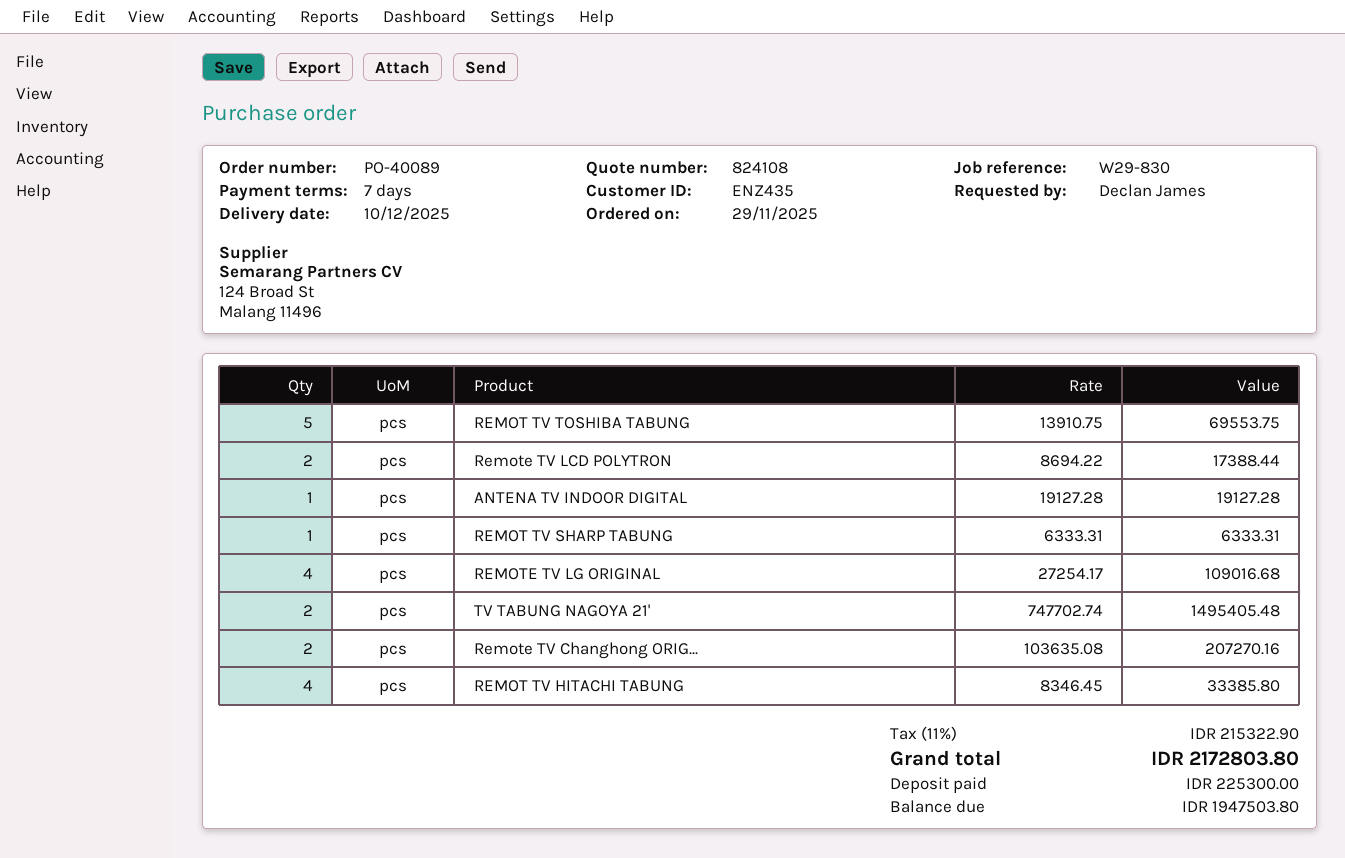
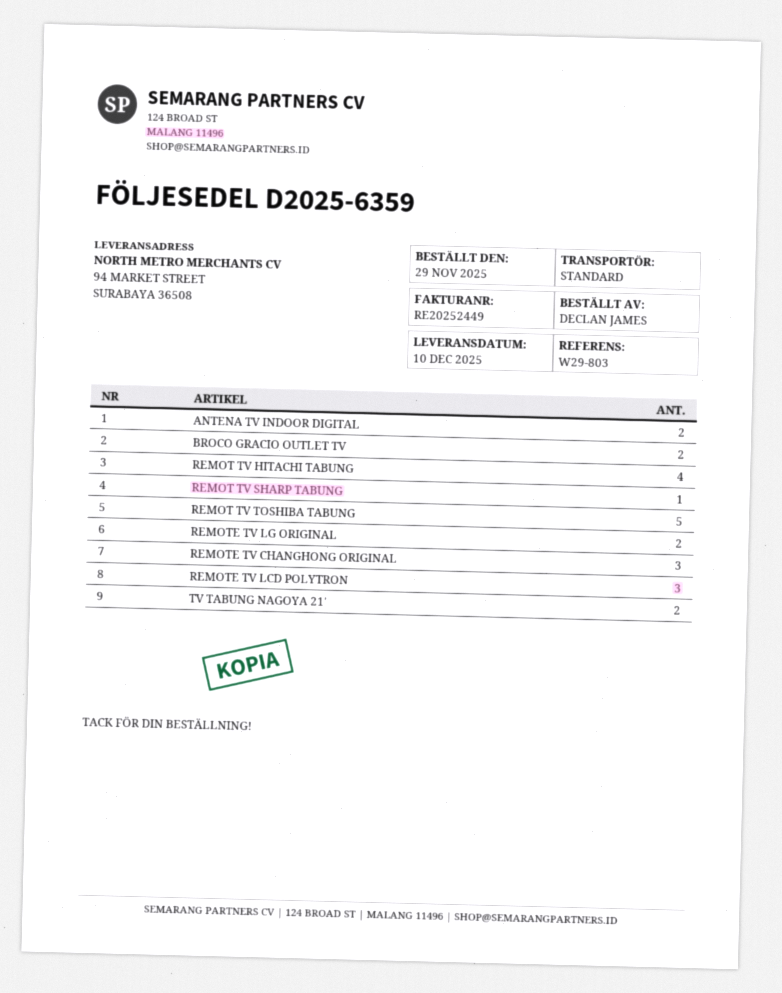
reference: W29-830 -> W29-803
Remote TV LCD POLYTRON: 2 -> 3
ANTENA TV INDOOR DIGITAL: 1 -> 2
REMOTE TV LG ORIGINAL: 4 -> 2
Remote TV Changhong ORIG...: 2 -> 3
BROCO GRACIO OUTLET TV: none -> 2

